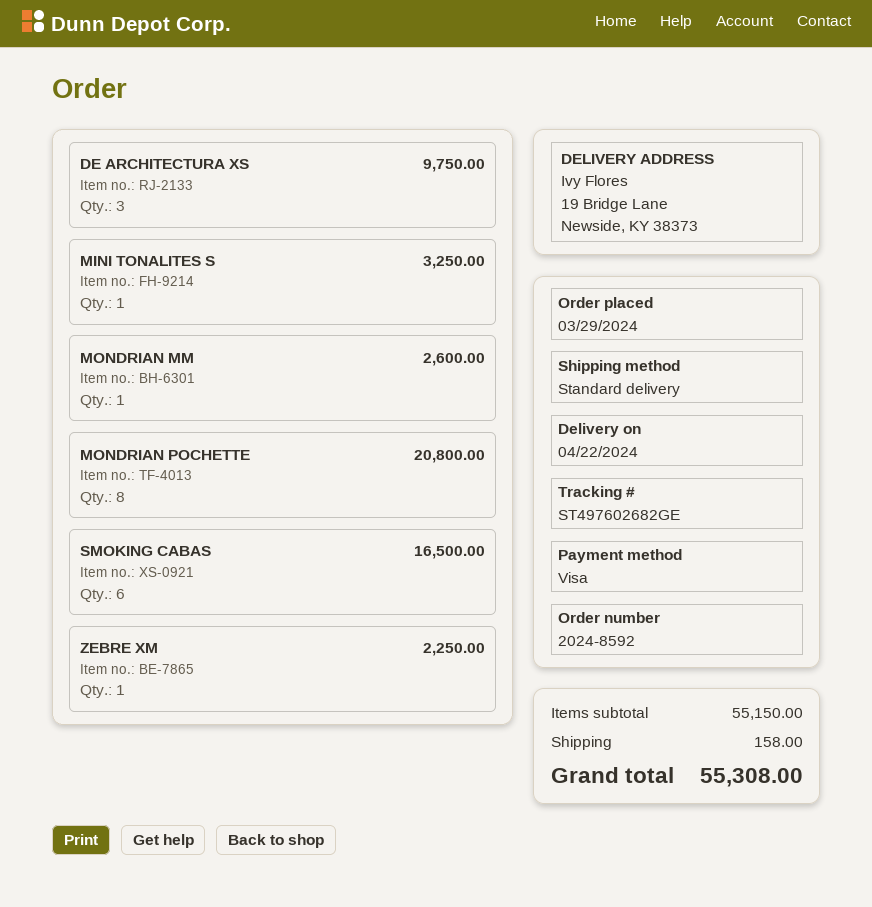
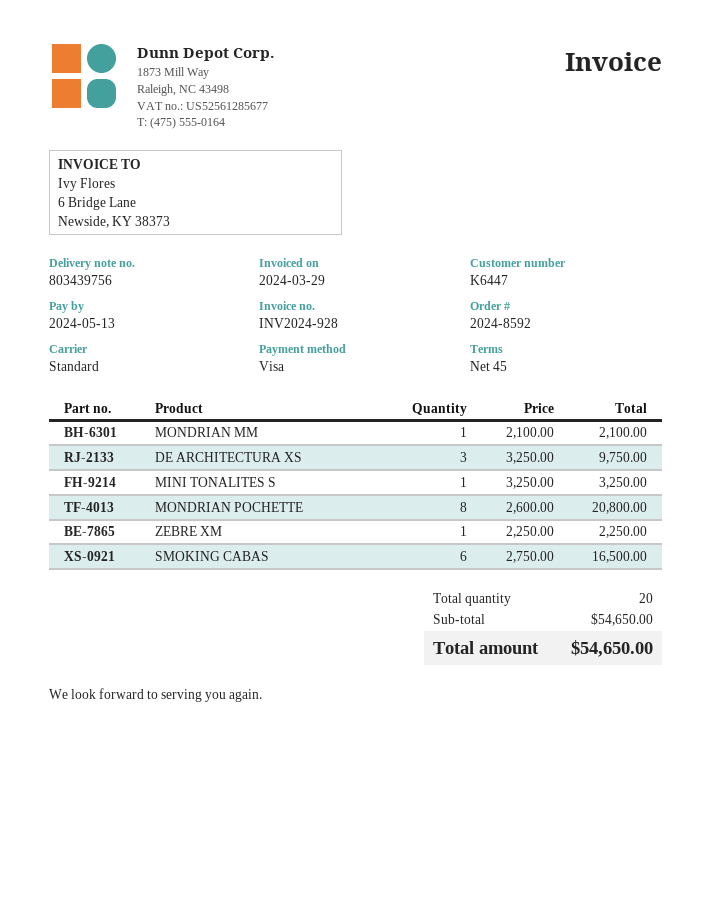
MONDRIAN MM: 1 for 2600.00 -> 1 for 2100.00
subtotal: 55150.00 -> 54650.00
shipping: 158.00 -> none
total: 55308.00 -> 54650.00

